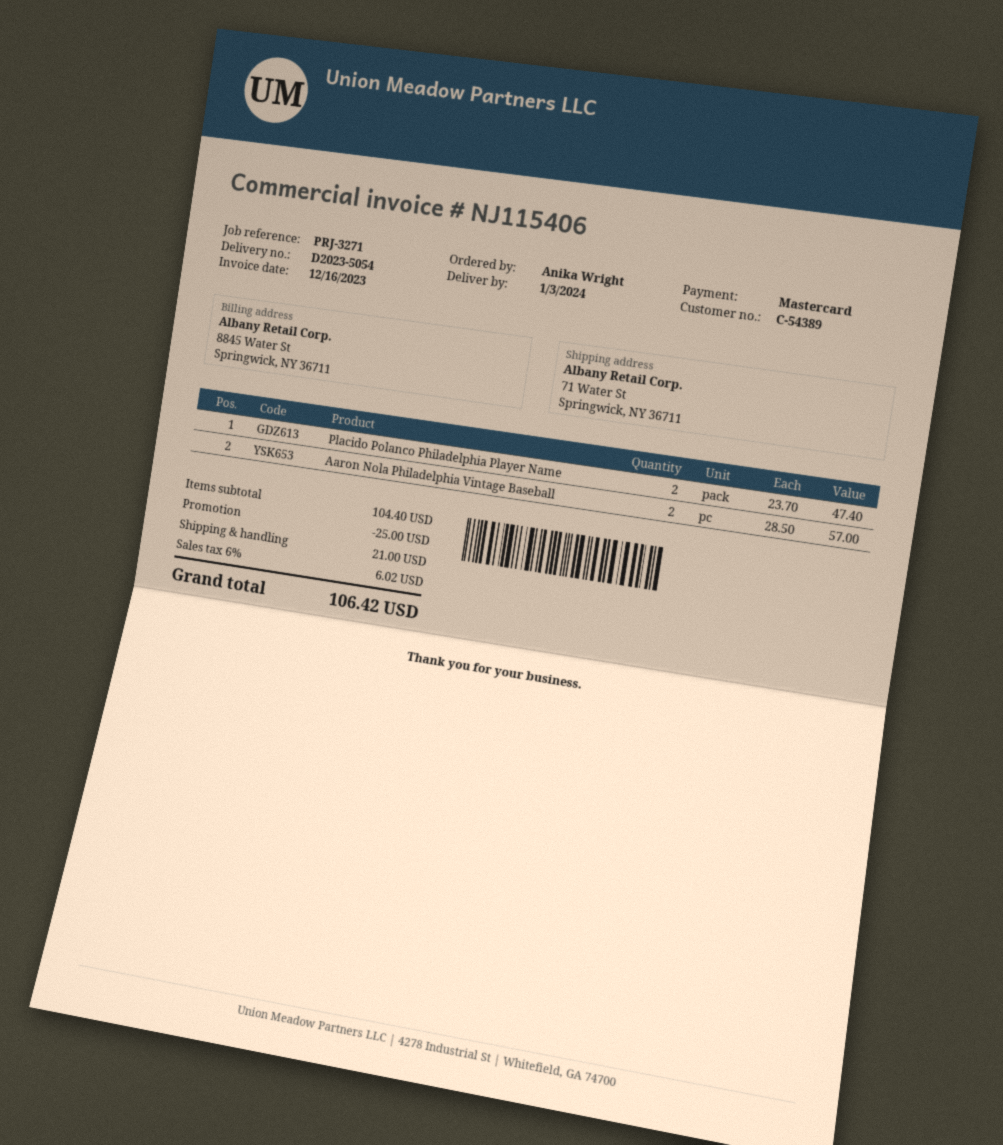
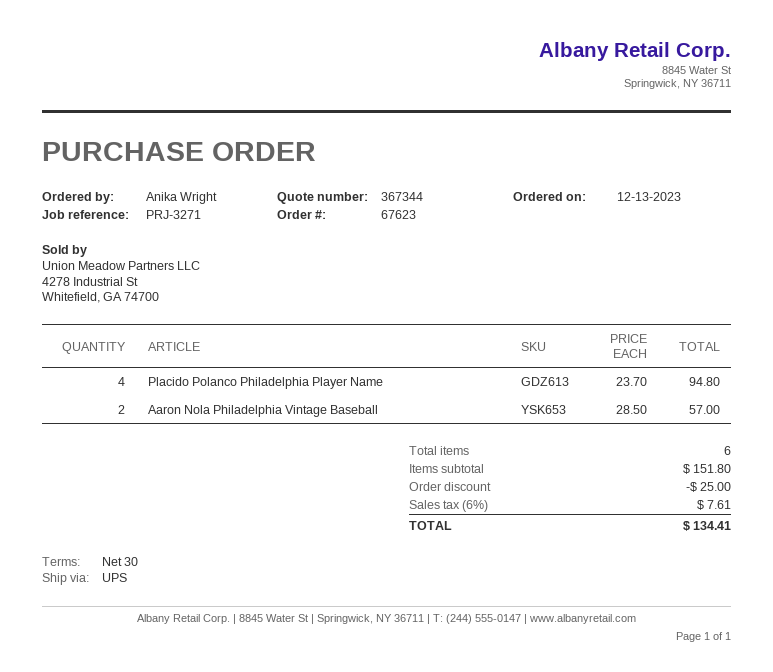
Placido Polanco Philadelphia Player Name: 2 x 23.70 = 47.40 -> 4 x 23.70 = 94.80
subtotal: 104.40 -> 151.80
shipping: 21.00 -> none
tax: 6% = 6.02 -> 6% = 7.61
total: 106.42 -> 134.41

